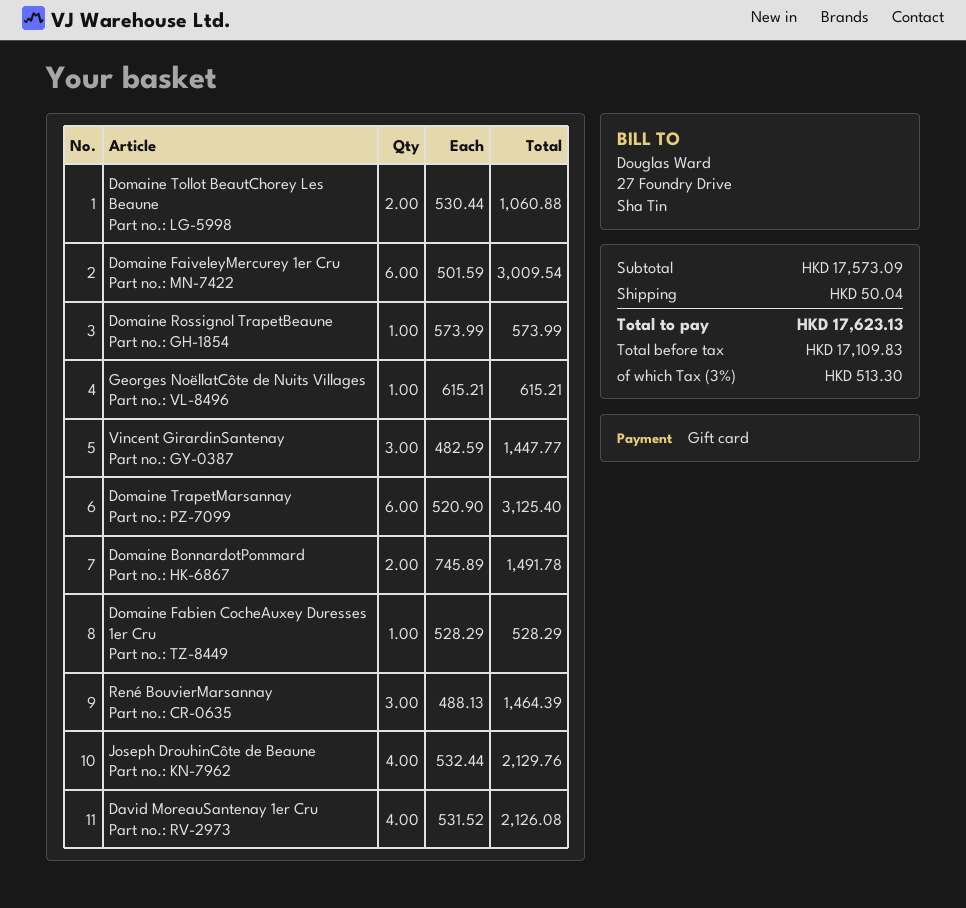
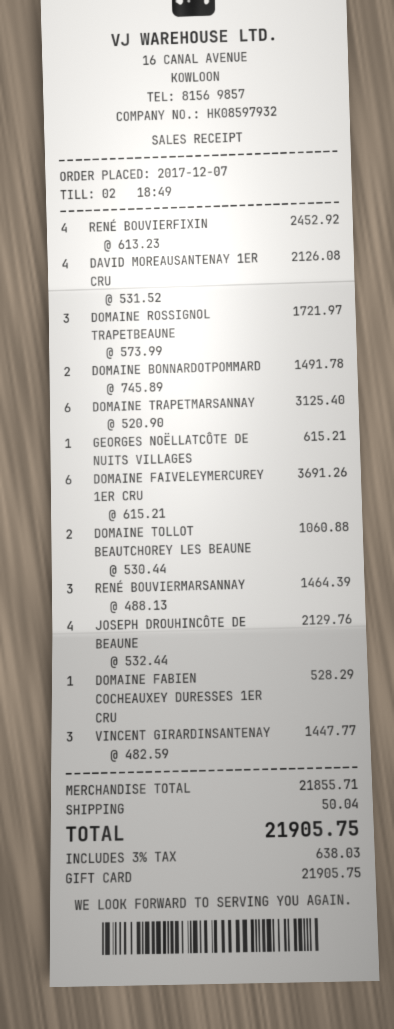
Domaine FaiveleyMercurey 1er Cru: 6 x 501.59 = 3009.54 -> 6 x 615.21 = 3691.26
Domaine Rossignol TrapetBeaune: 1 x 573.99 = 573.99 -> 3 x 573.99 = 1721.97
RENÉ BOUVIERFIXIN: none -> 4 x 613.23 = 2452.92
subtotal: 17573.09 -> 21855.71
tax: 3% = 513.30 -> 3% = 638.03
total: 17623.13 -> 21905.75

